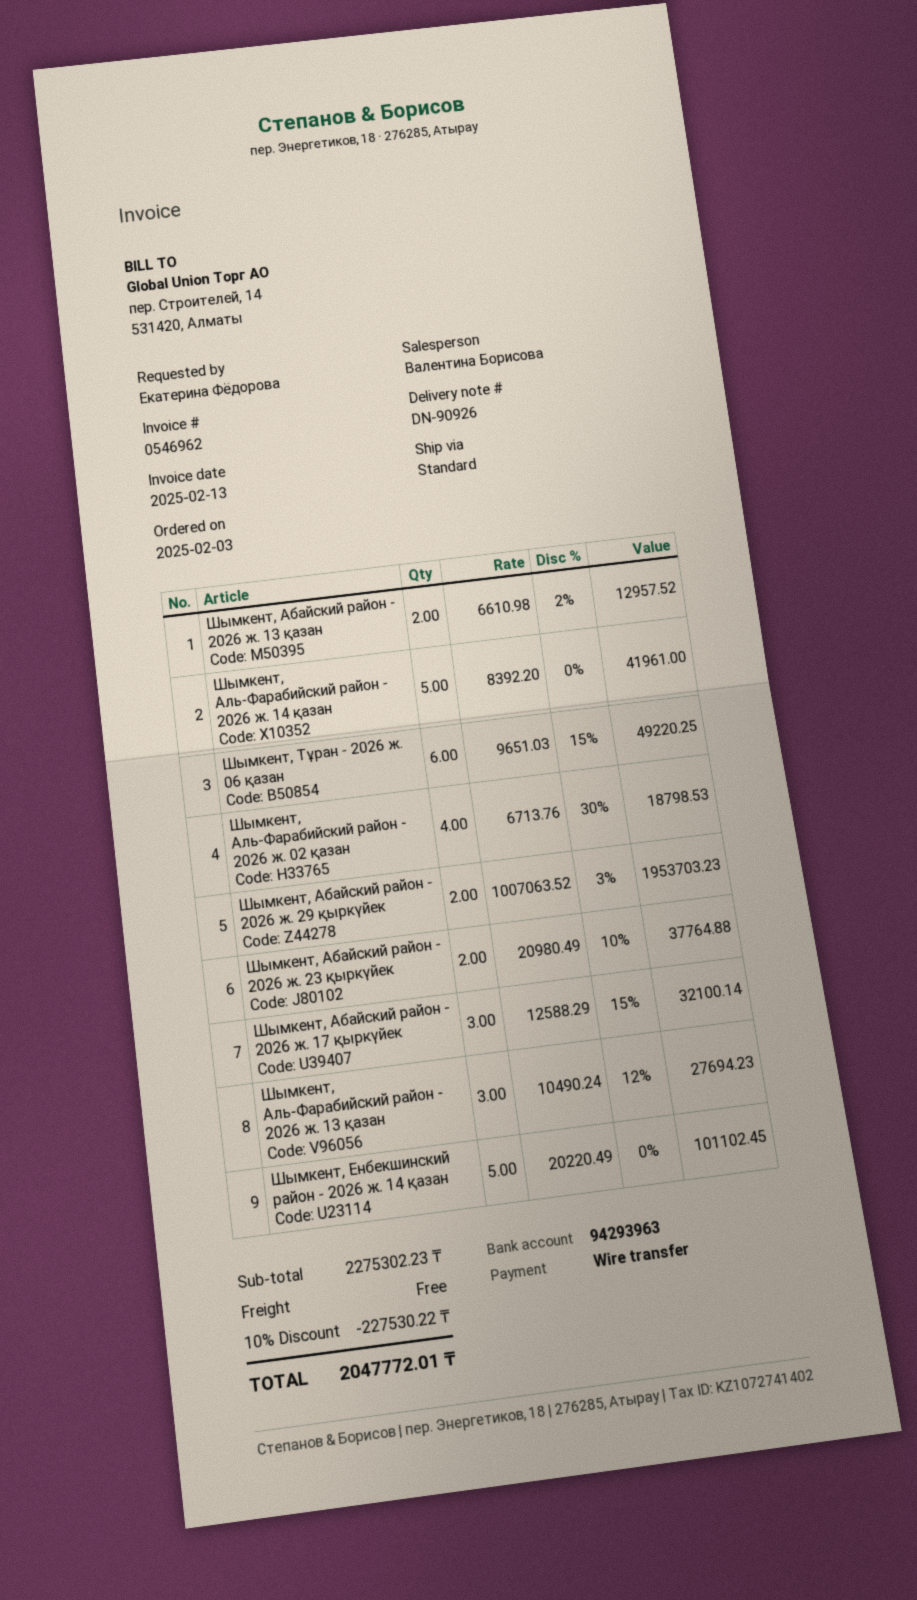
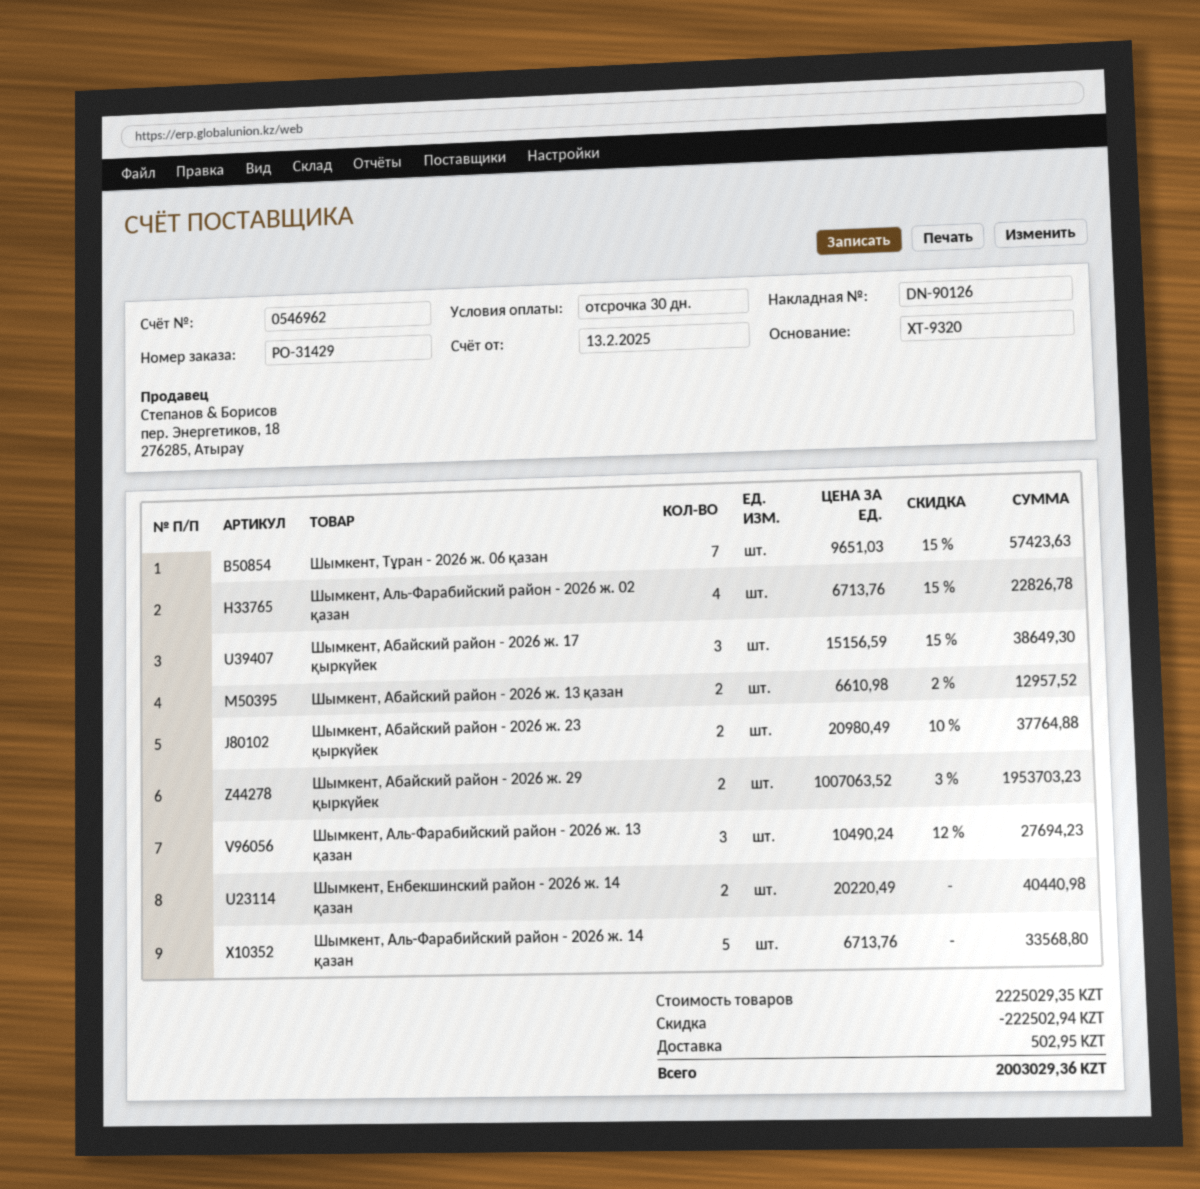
delivery note number: DN-90926 -> DN-90126
Шымкент, Аль-Фарабийский район - 2026 ж. 14 қазан: 5 x 8392.20 = 41961.00 -> 5 x 6713.76 = 33568.80
Шымкент, Тұран - 2026 ж. 06 қазан: 6 x 9651.03 - 15% = 49220.25 -> 7 x 9651.03 - 15% = 57423.63
Шымкент, Аль-Фарабийский район - 2026 ж. 02 қазан: 4 x 6713.76 - 30% = 18798.53 -> 4 x 6713.76 - 15% = 22826.78
Шымкент, Абайский район - 2026 ж. 17 қыркүйек: 3 x 12588.29 - 15% = 32100.14 -> 3 x 15156.59 - 15% = 38649.30
Шымкент, Енбекшинский район - 2026 ж. 14 қазан: 5 x 20220.49 = 101102.45 -> 2 x 20220.49 = 40440.98
subtotal: 2275302.23 -> 2225029.35
discount: 227530.22 -> 222502.94
shipping: 0.00 -> 502.95
total: 2047772.01 -> 2003029.36

